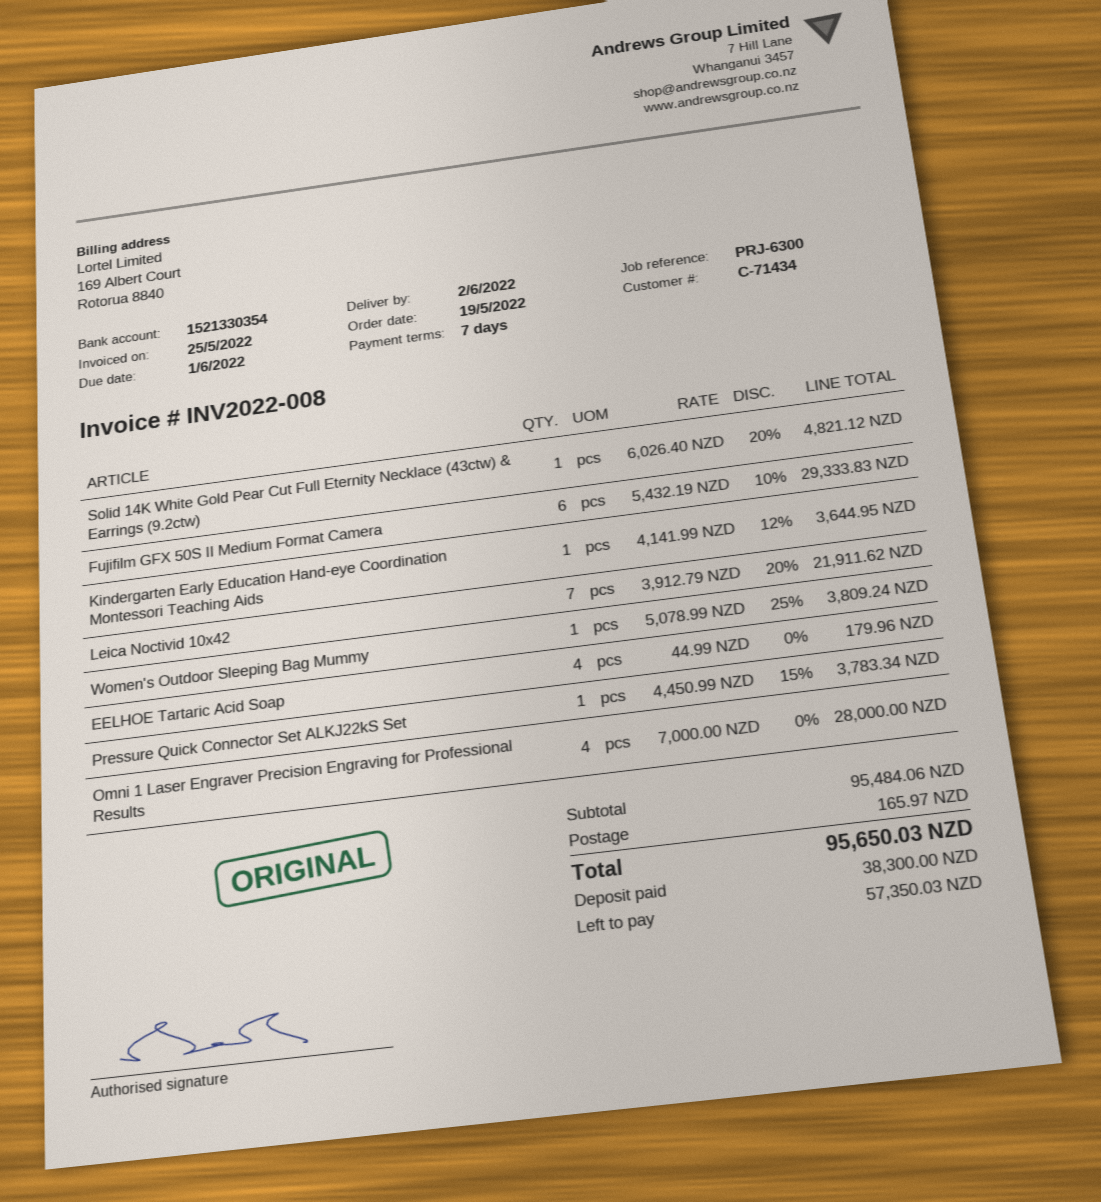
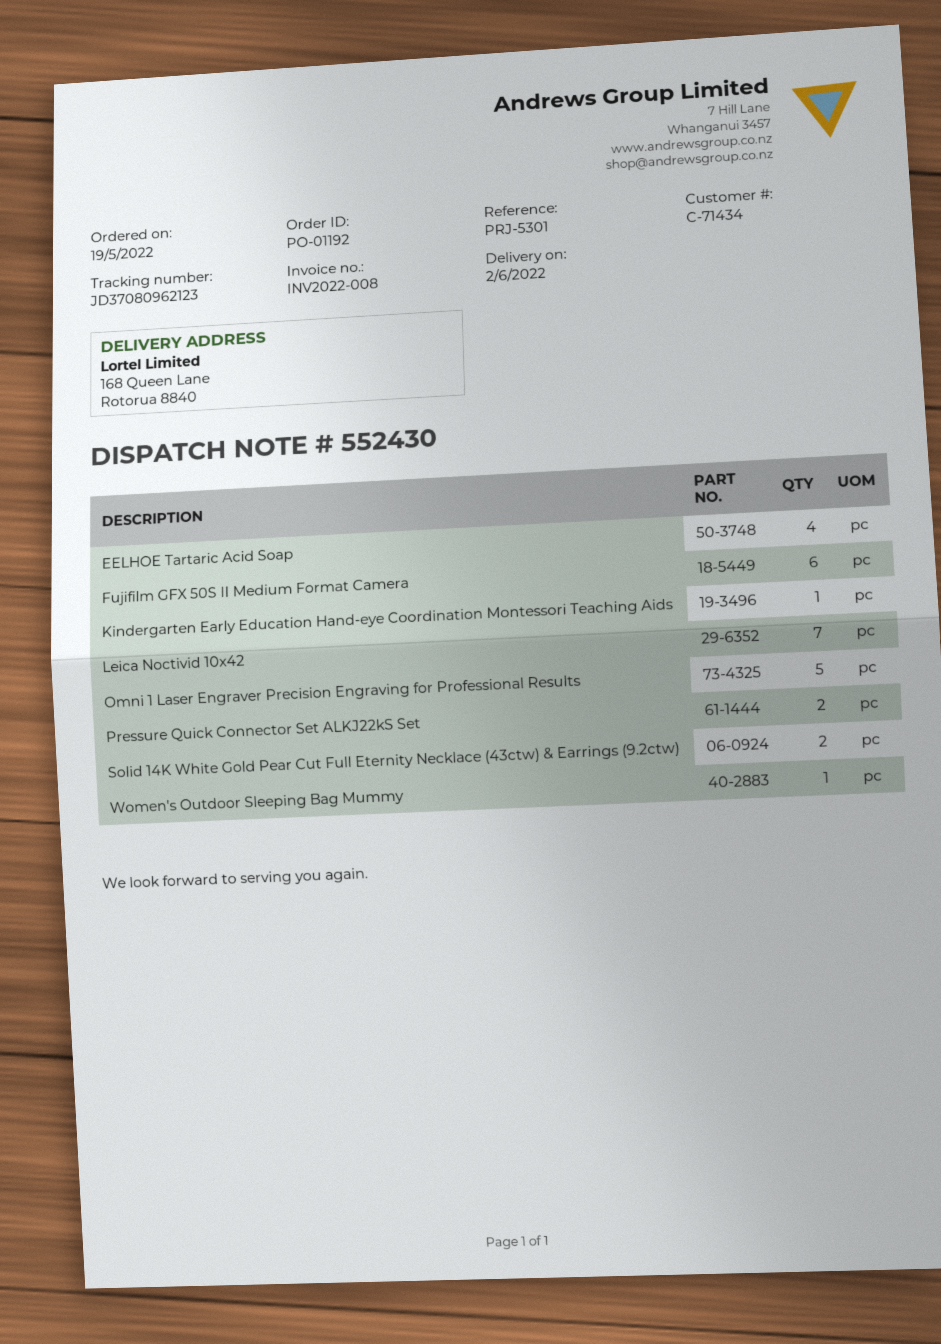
reference: PRJ-6300 -> PRJ-5301
Solid 14K White Gold Pear Cut Full Eternity Necklace (43ctw) & Earrings (9.2ctw): 1 -> 2
Pressure Quick Connector Set ALKJ22kS Set: 1 -> 2
Omni 1 Laser Engraver Precision Engraving for Professional Results: 4 -> 5

